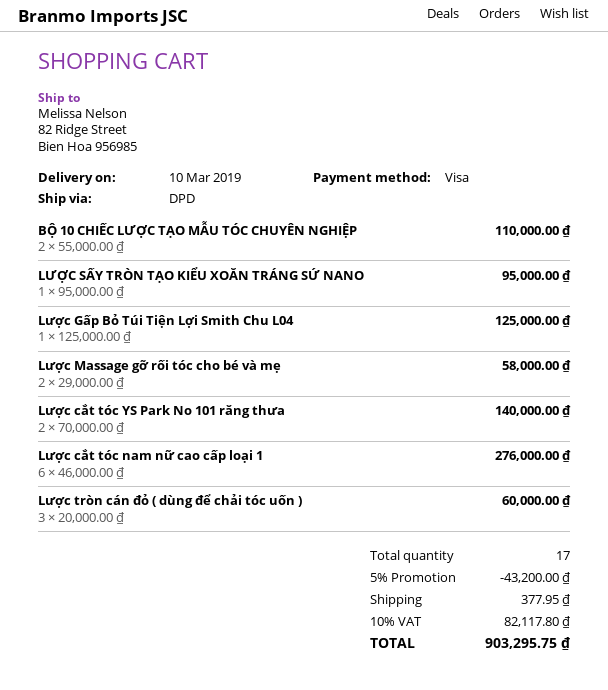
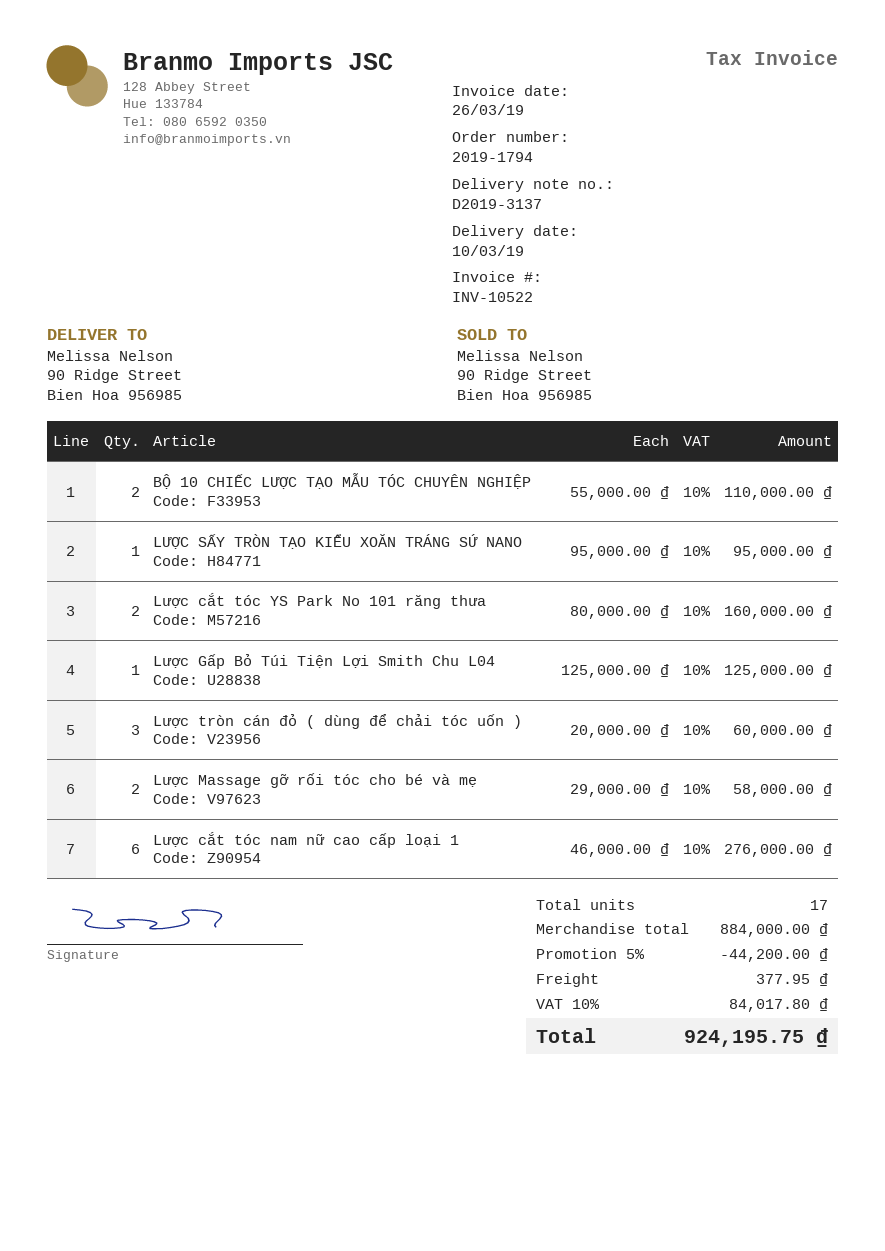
ship to: 82 Ridge Street, Bien Hoa 956985 -> 90 Ridge Street, Bien Hoa 956985
Lược cắt tóc YS Park No 101 răng thưa: 2 x 70000.00 = 140000.00 -> 2 x 80000.00 = 160000.00
discount: 5% = 43200.00 -> 5% = 44200.00
tax: 10% = 82117.80 -> 10% = 84017.80
total: 903295.75 -> 924195.75

